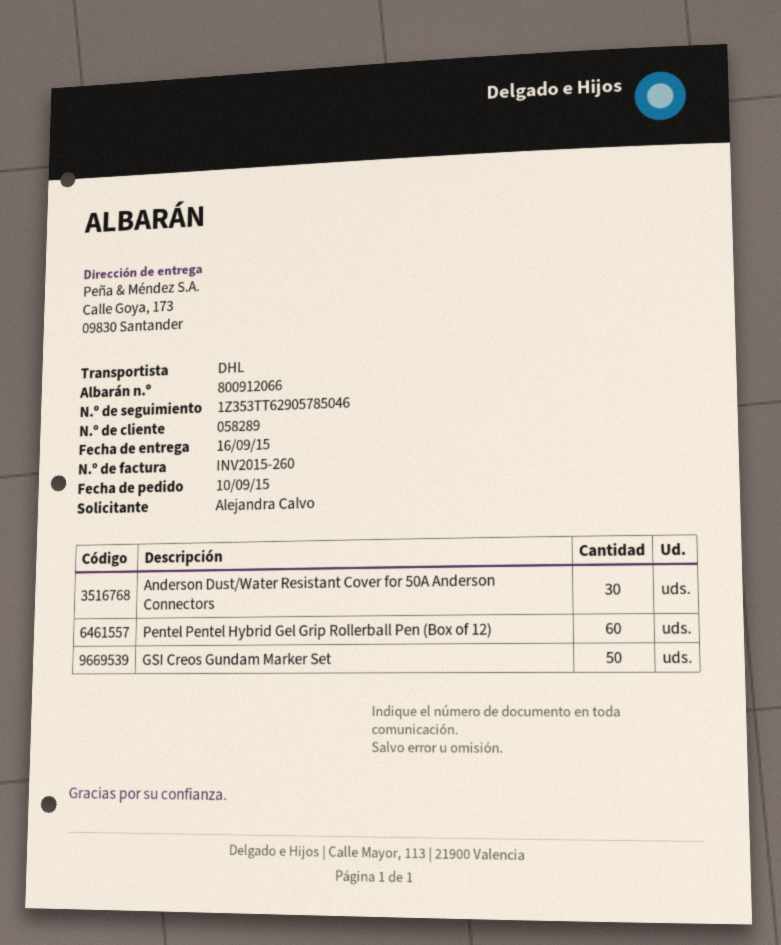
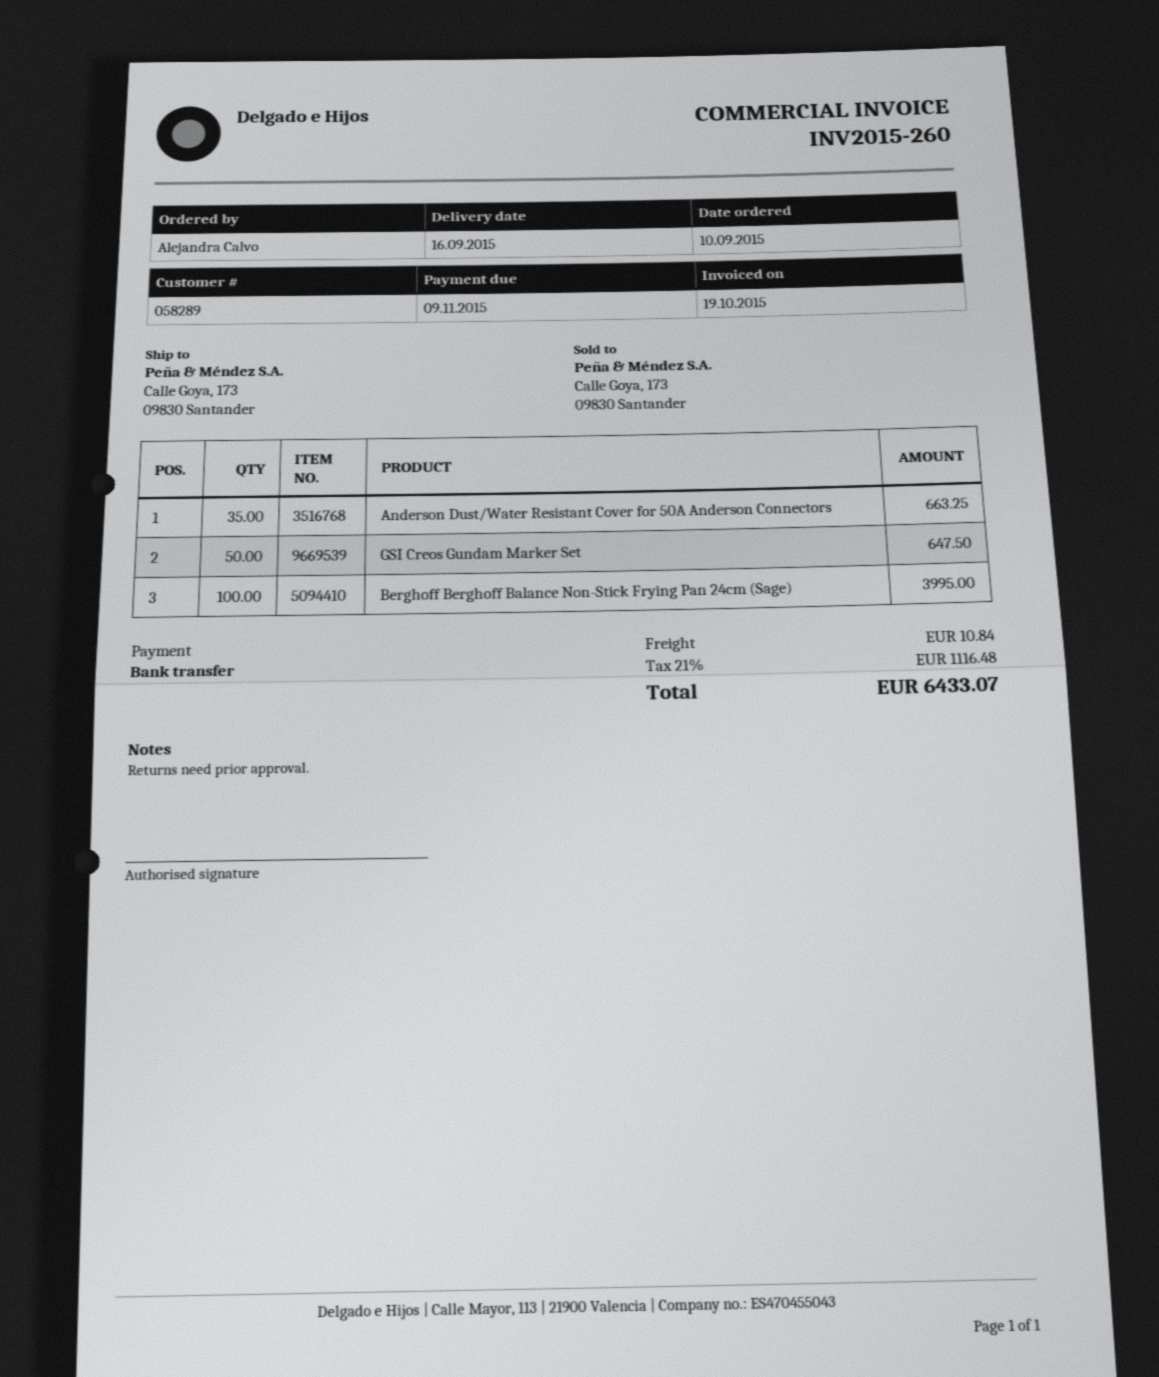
Anderson Dust/Water Resistant Cover for 50A Anderson Connectors: 30 -> 35
Pentel Pentel Hybrid Gel Grip Rollerball Pen (Box of 12): 60 -> none
Berghoff Berghoff Balance Non-Stick Frying Pan 24cm (Sage): none -> 100

